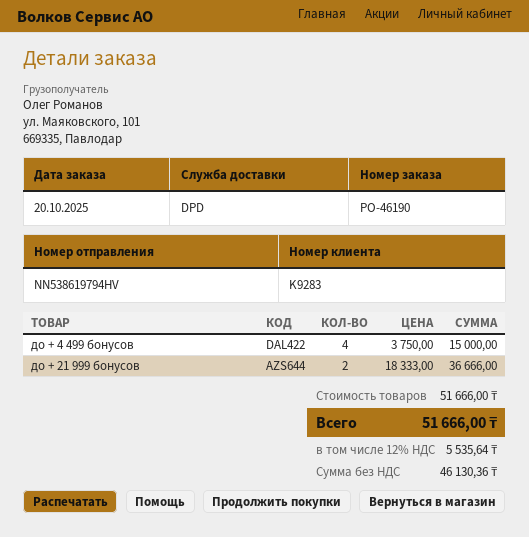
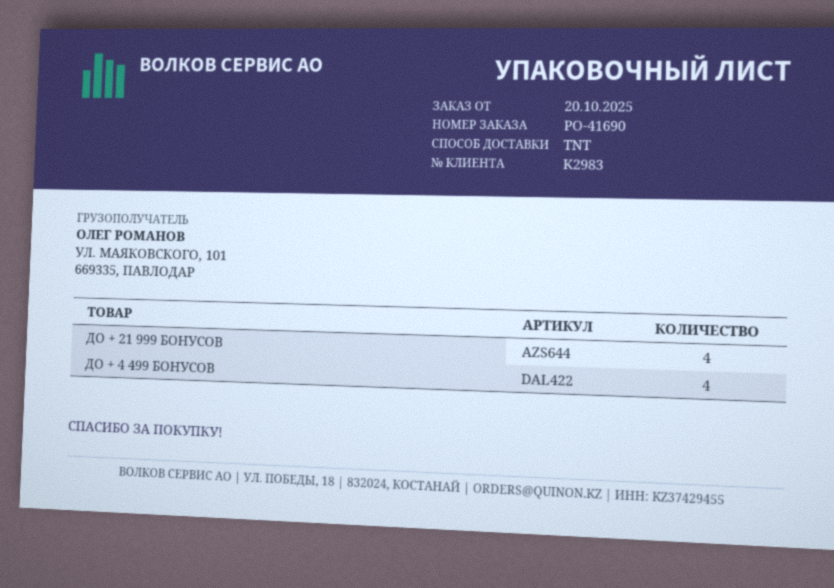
order number: PO-46190 -> PO-41690
customer number: K9283 -> K2983
shipping method: DPD -> TNT
до + 21 999 бонусов: 2 -> 4

